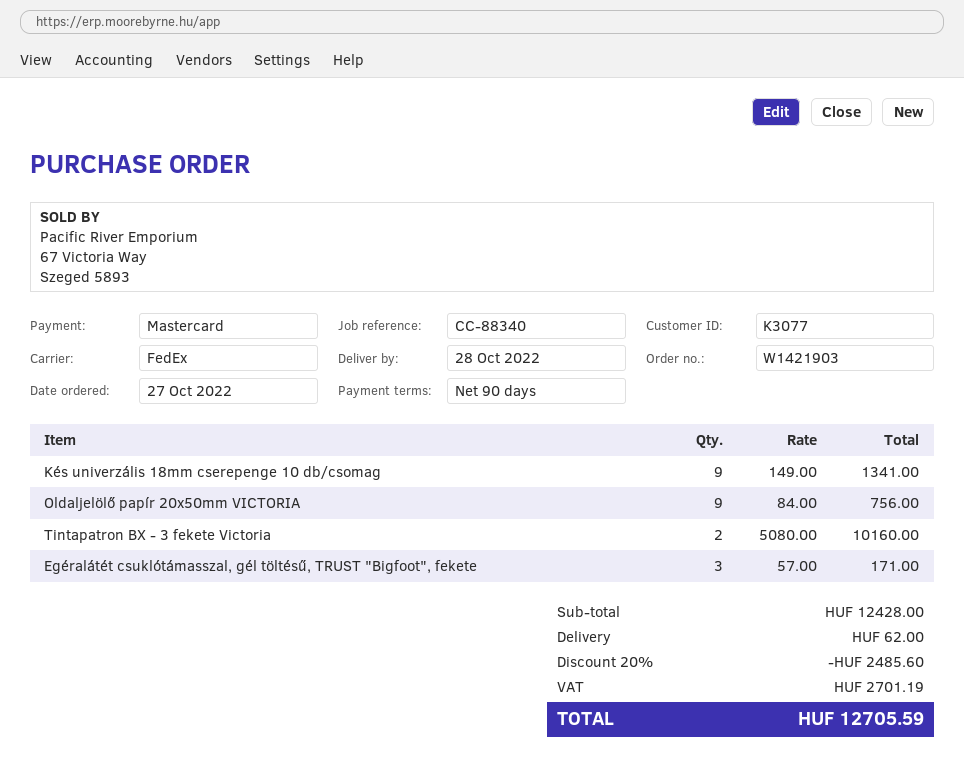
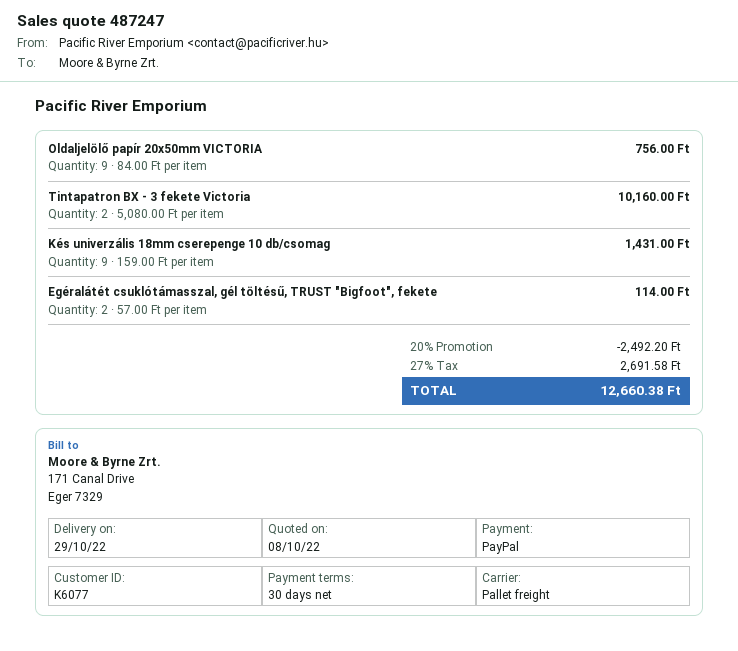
delivery date: 2022-10-28 -> 2022-10-29
payment terms: 90 days -> 30 days
customer number: K3077 -> K6077
payment method: Mastercard -> PayPal
shipping method: FedEx -> pallet freight
Kés univerzális 18mm cserepenge 10 db/csomag: 9 x 149.00 = 1341.00 -> 9 x 159.00 = 1431.00
Egéralátét csuklótámasszal, gél töltésű, TRUST "Bigfoot", fekete: 3 x 57.00 = 171.00 -> 2 x 57.00 = 114.00
discount: 20% = 2485.60 -> 20% = 2492.20
shipping: 62.00 -> none
tax: 2701.19 -> 2691.58
total: 12705.59 -> 12660.38

